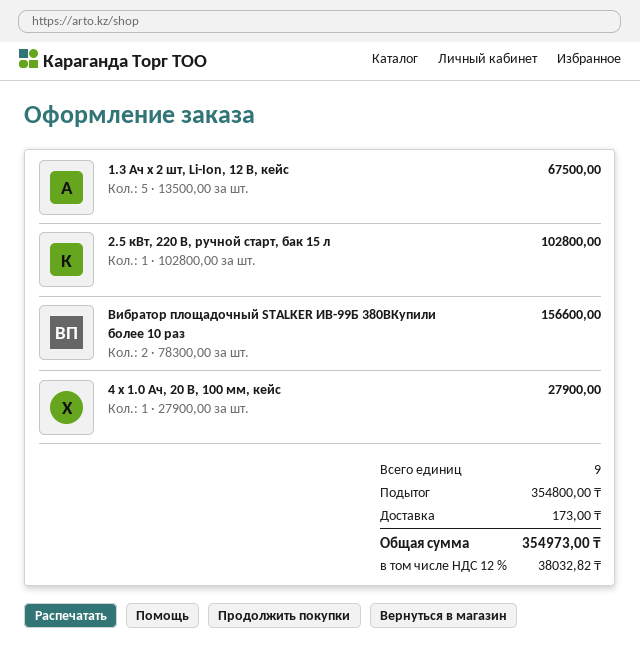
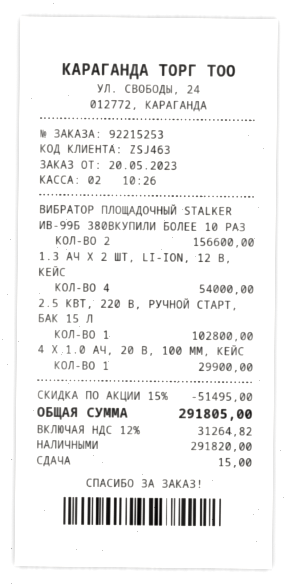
1.3 Ач x 2 шт, Li-Ion, 12 В, кейс: 5 for 67500.00 -> 4 for 54000.00
4 x 1.0 Ач, 20 В, 100 мм, кейс: 1 for 27900.00 -> 1 for 29900.00
discount: none -> 15% = 51495.00
shipping: 173.00 -> none
tax: 12% = 38032.82 -> 12% = 31264.82
total: 354973.00 -> 291805.00

